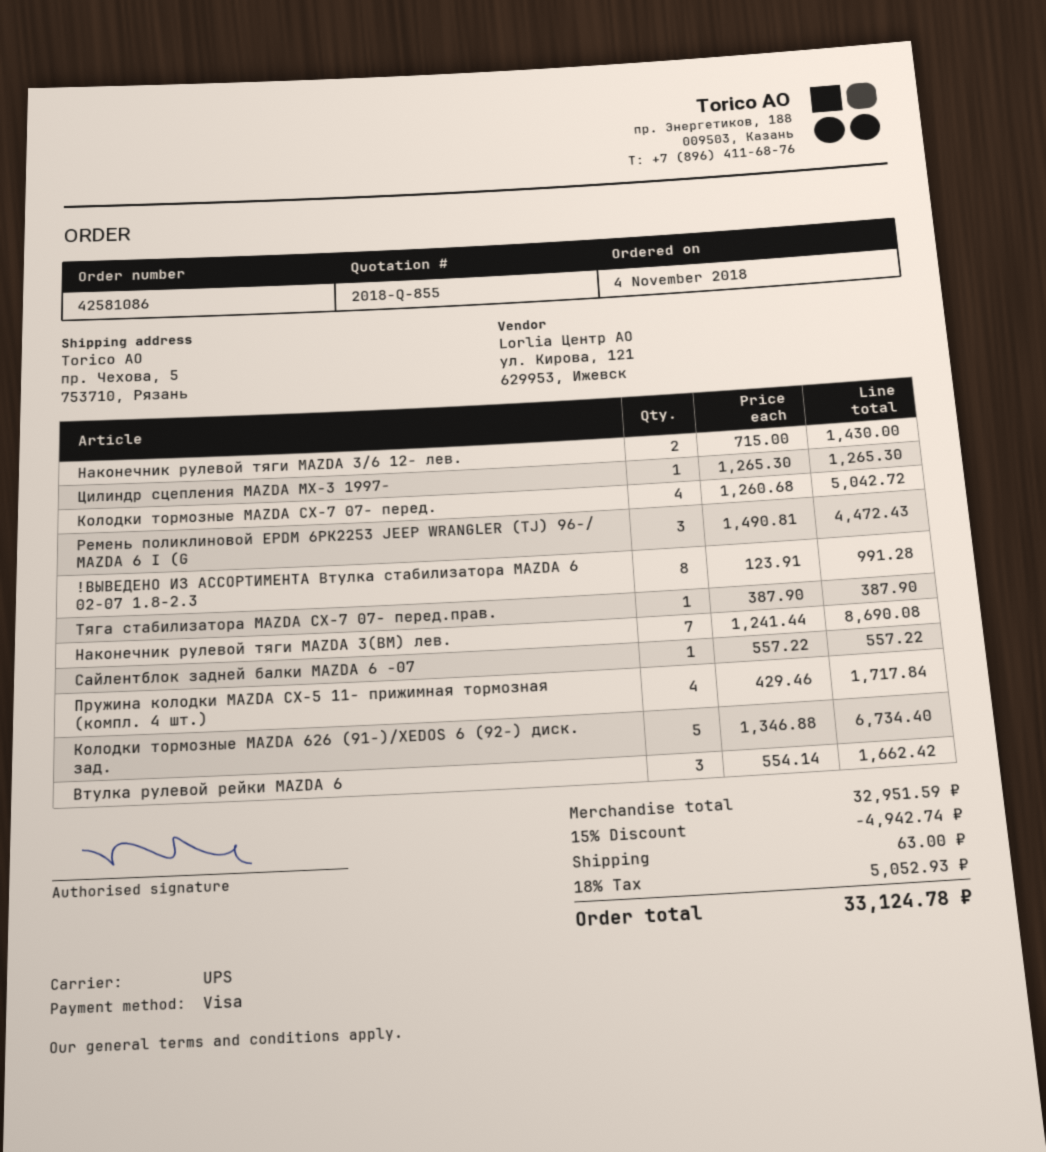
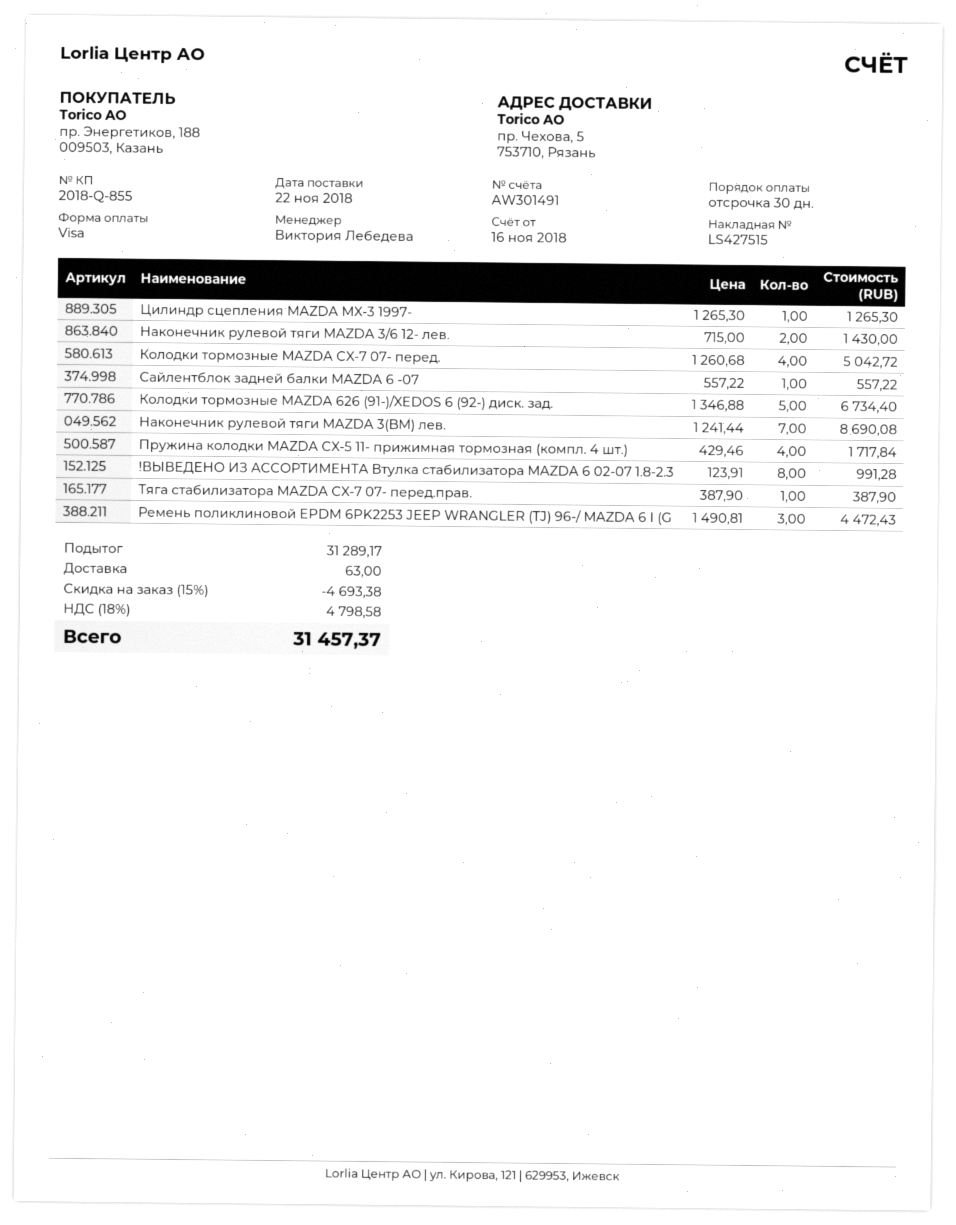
Втулка рулевой рейки MAZDA 6: 3 x 554.14 = 1662.42 -> none
subtotal: 32951.59 -> 31289.17
discount: 15% = 4942.74 -> 15% = 4693.38
tax: 18% = 5052.93 -> 18% = 4798.58
total: 33124.78 -> 31457.37

